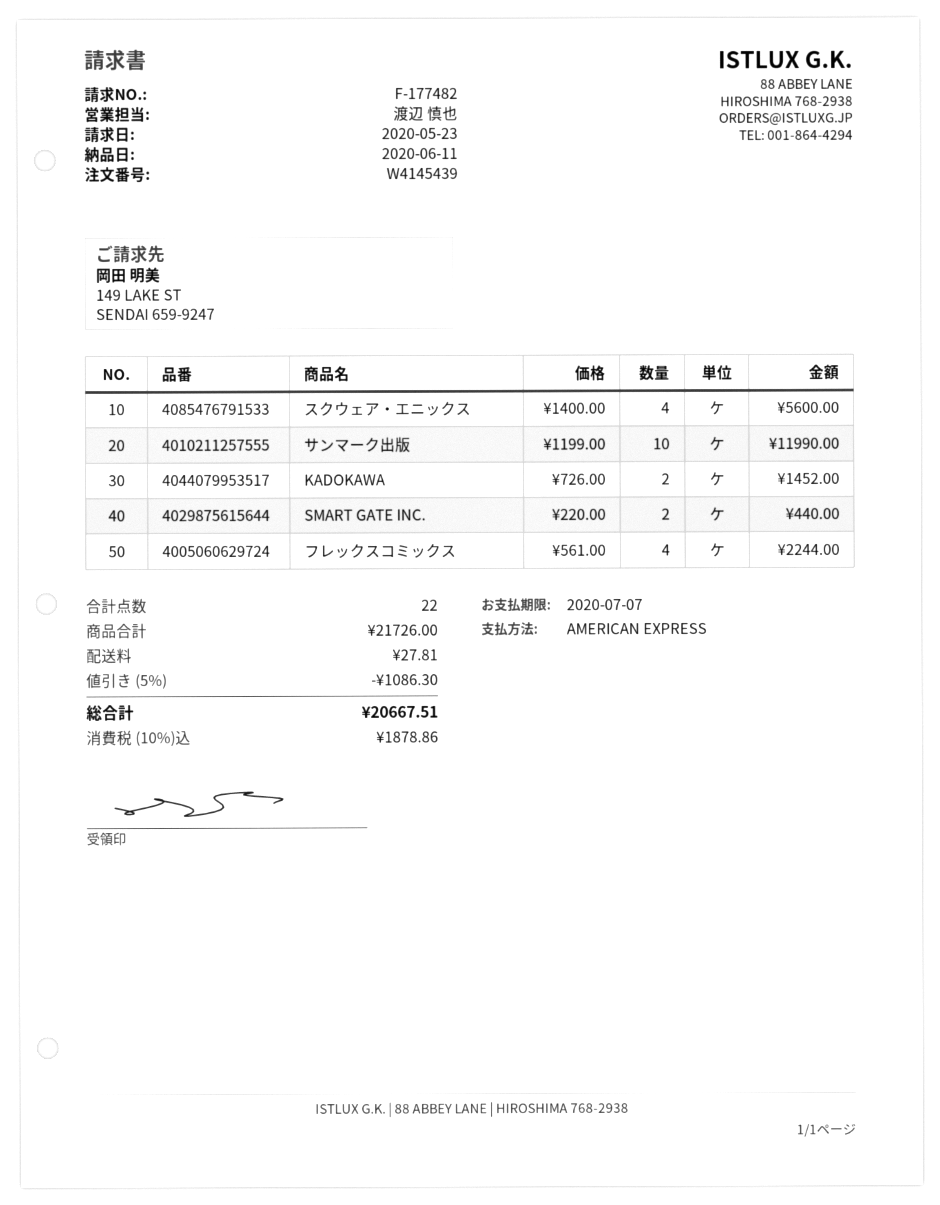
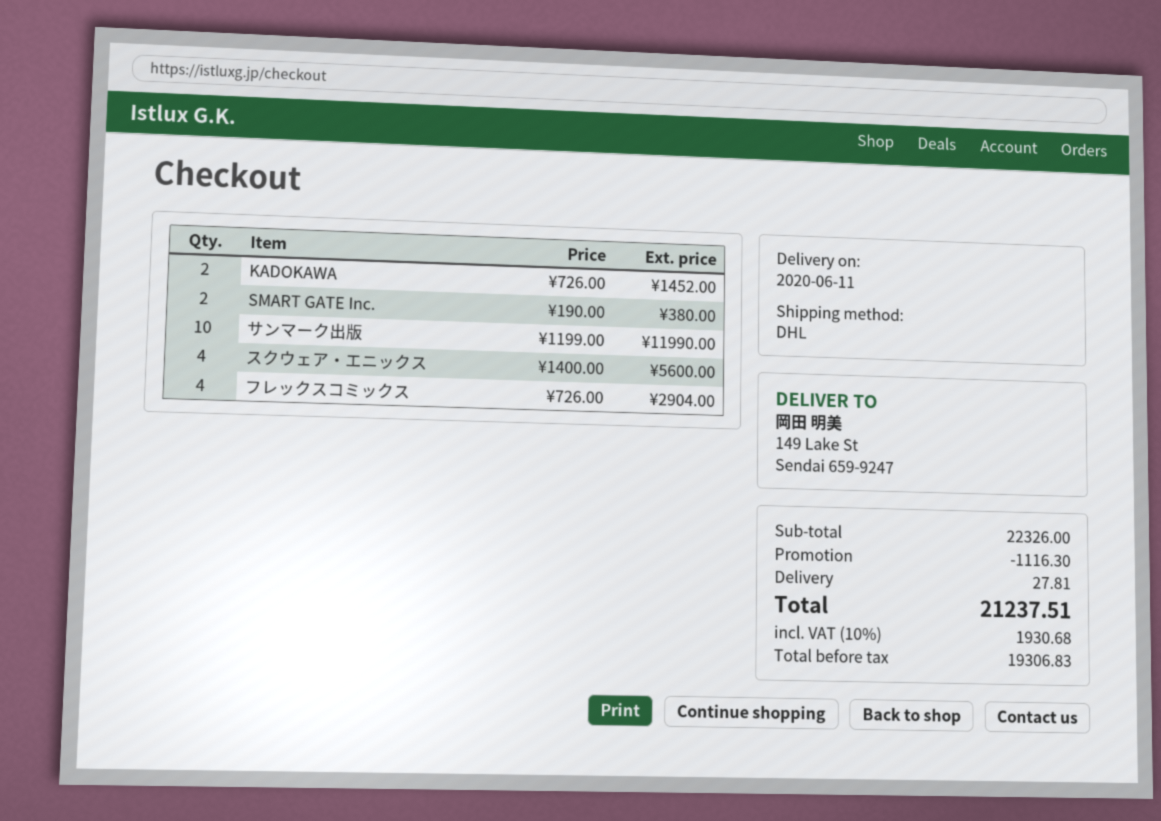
SMART GATE INC.: 2 x 220.00 = 440.00 -> 2 x 190.00 = 380.00
フレックスコミックス: 4 x 561.00 = 2244.00 -> 4 x 726.00 = 2904.00
subtotal: 21726.00 -> 22326.00
discount: 1086.30 -> 1116.30
tax: 10% = 1878.86 -> 10% = 1930.68
total: 20667.51 -> 21237.51

